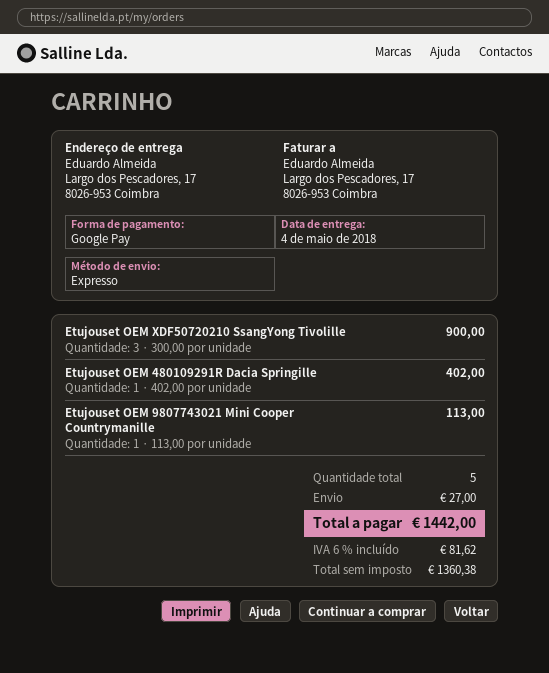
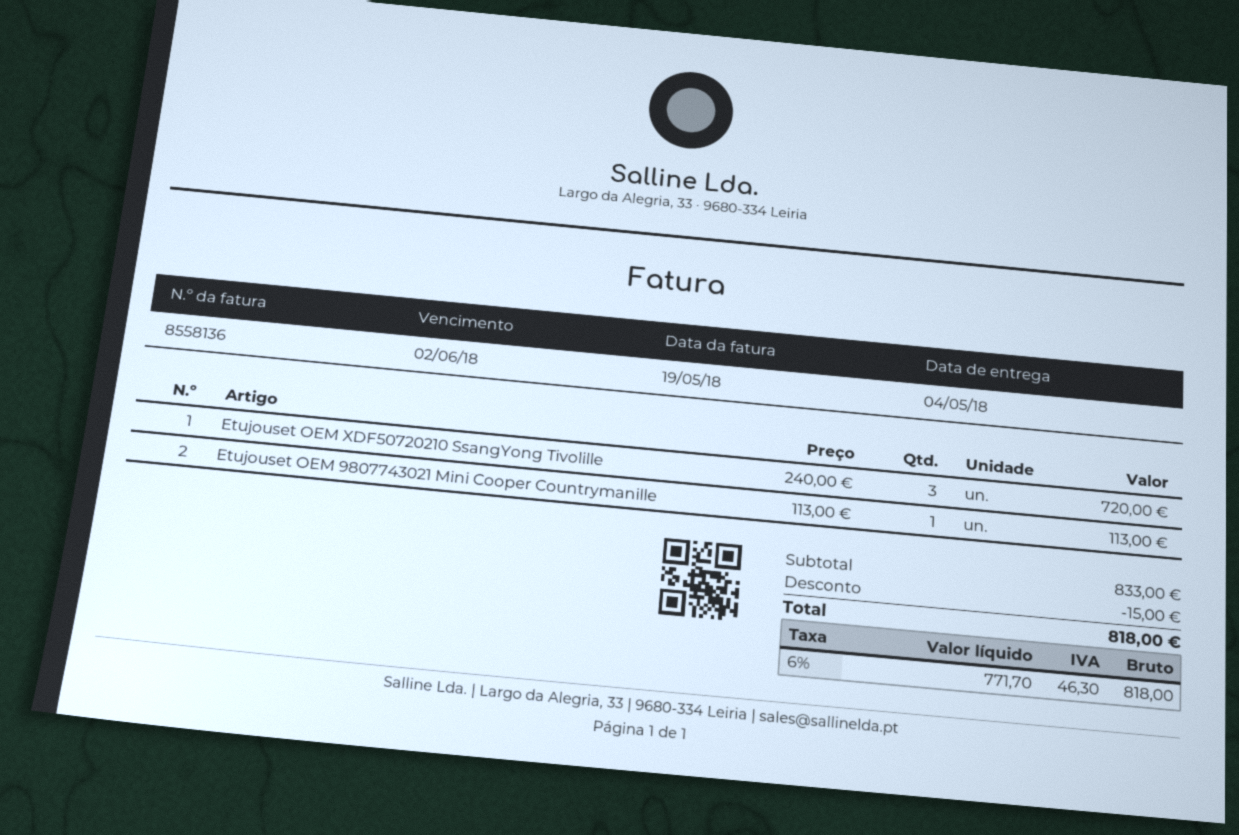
Etujouset OEM XDF50720210 SsangYong Tivolille: 3 x 300.00 = 900.00 -> 3 x 240.00 = 720.00
Etujouset OEM 480109291R Dacia Springille: 1 x 402.00 = 402.00 -> none
discount: none -> 15.00
shipping: 27.00 -> none
net: 1360.38 -> 771.70
tax: 6% = 81.62 -> 6% = 46.30
total: 1442.00 -> 818.00

